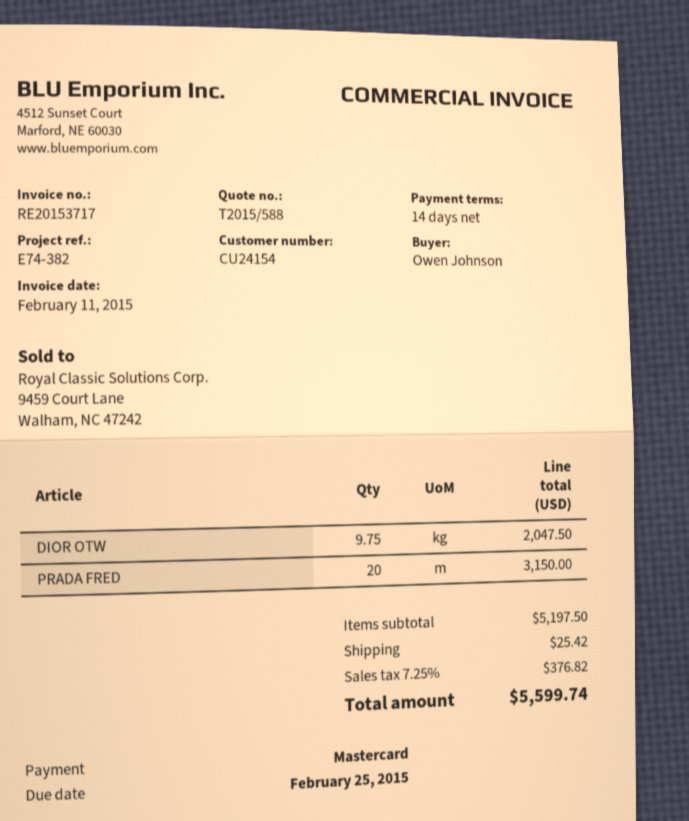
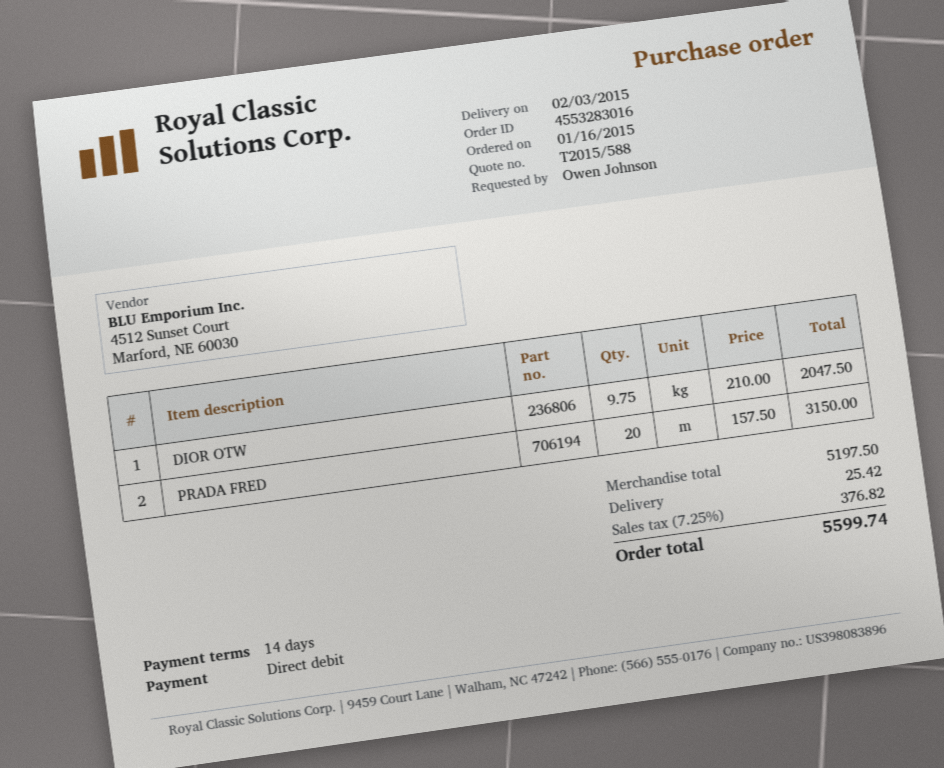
payment method: Mastercard -> direct debit

